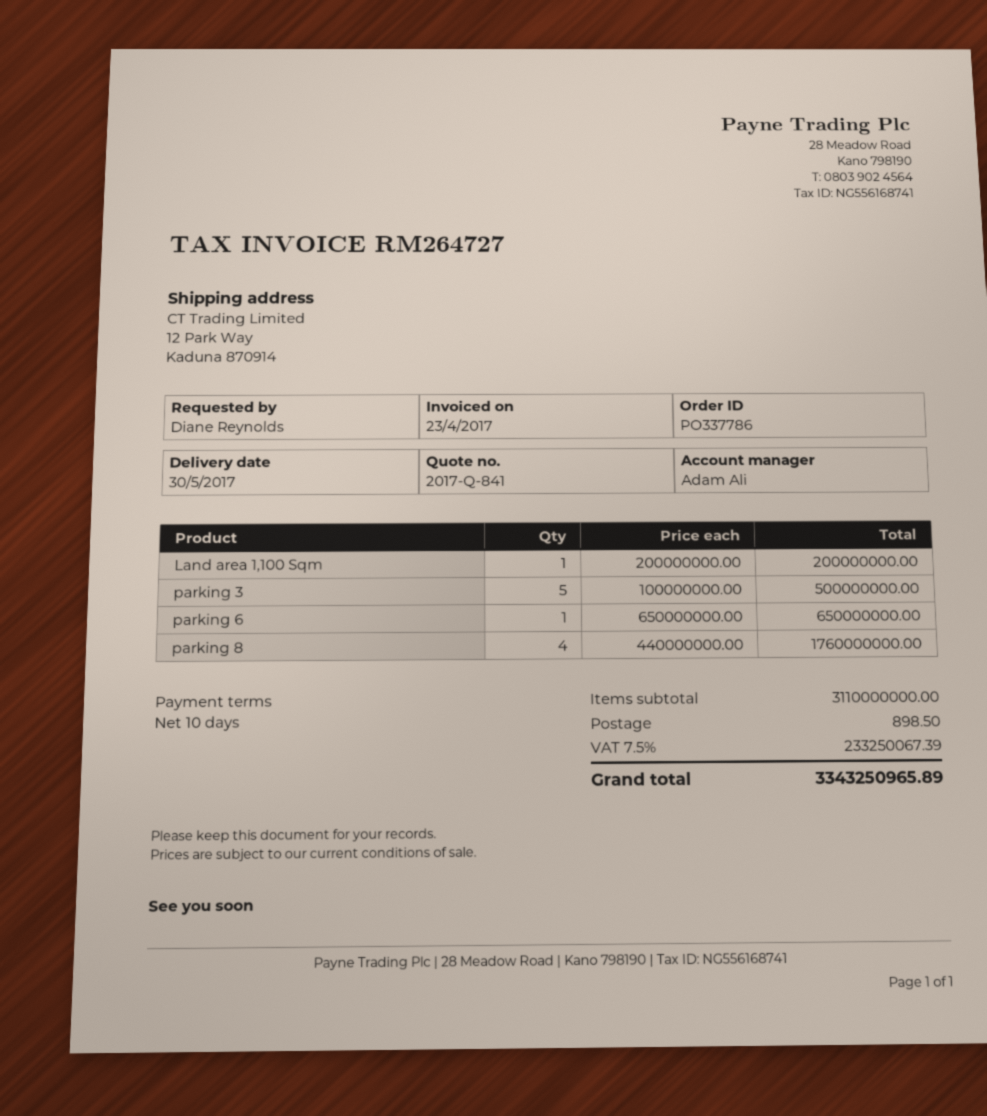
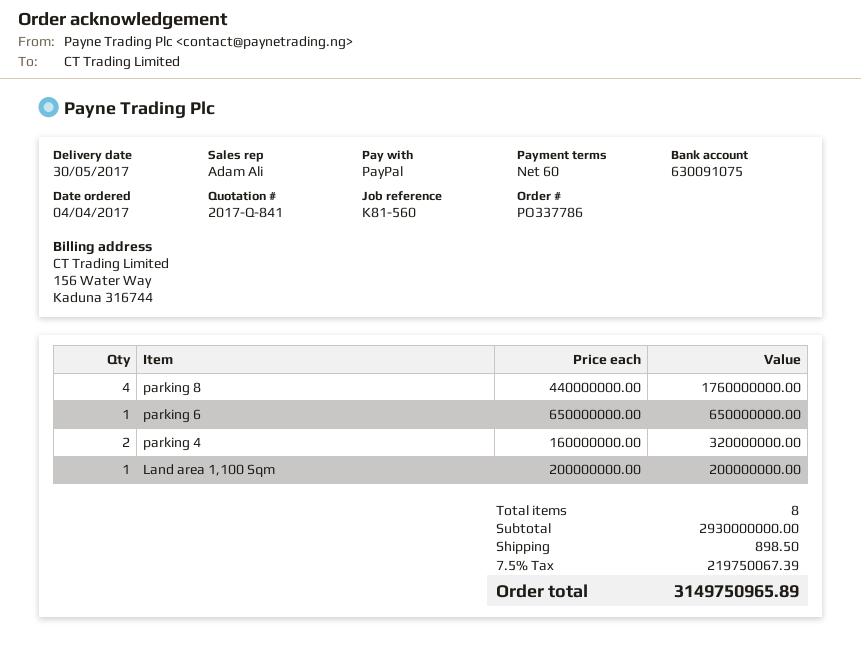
payment terms: 10 days -> 60 days
parking 3: 5 x 100000000.00 = 500000000.00 -> none
parking 4: none -> 2 x 160000000.00 = 320000000.00
subtotal: 3110000000.00 -> 2930000000.00
tax: 7.5% = 233250067.39 -> 7.5% = 219750067.39
total: 3343250965.89 -> 3149750965.89

